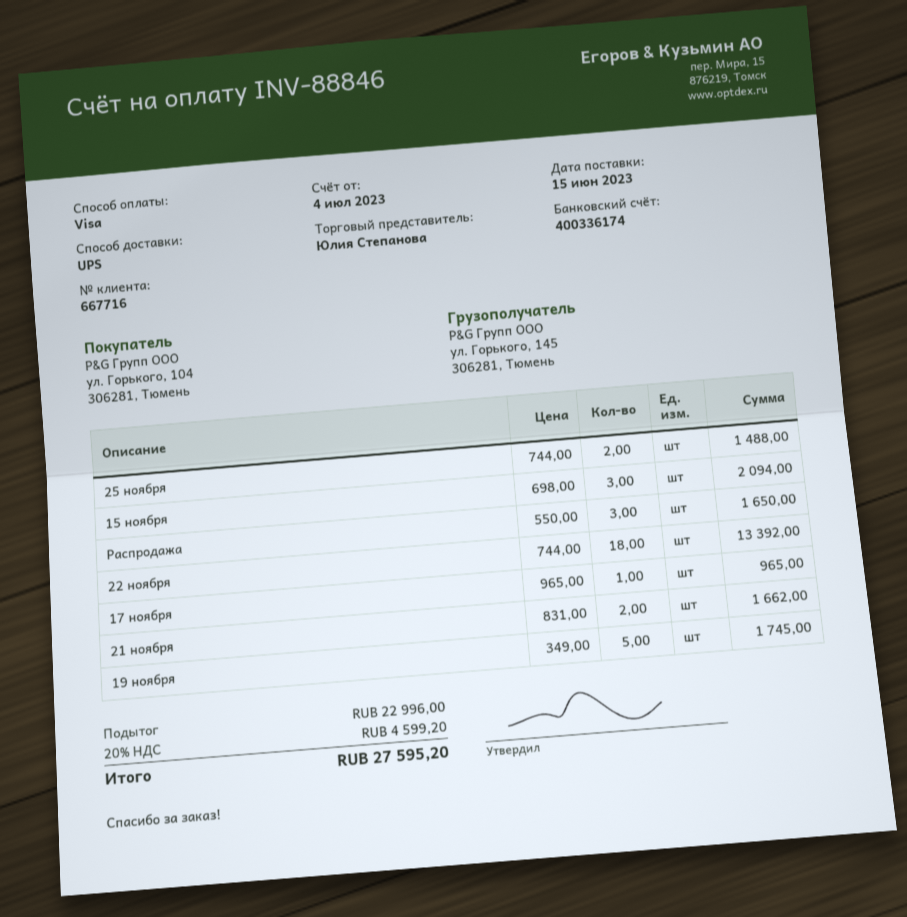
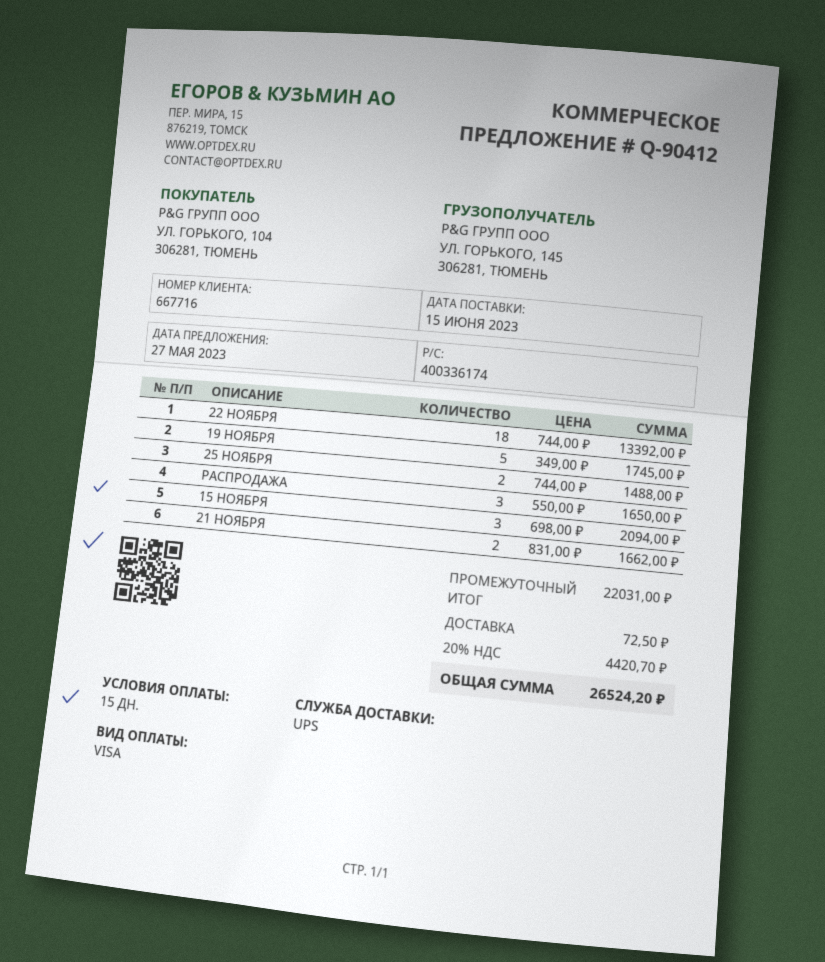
17 ноября: 1 x 965.00 = 965.00 -> none
subtotal: 22996.00 -> 22031.00
shipping: none -> 72.50
tax: 20% = 4599.20 -> 20% = 4420.70
total: 27595.20 -> 26524.20

